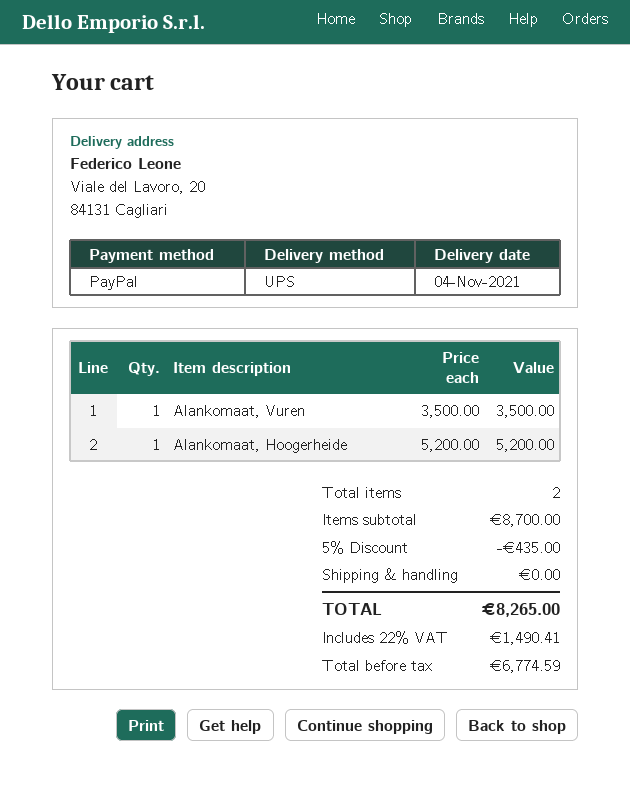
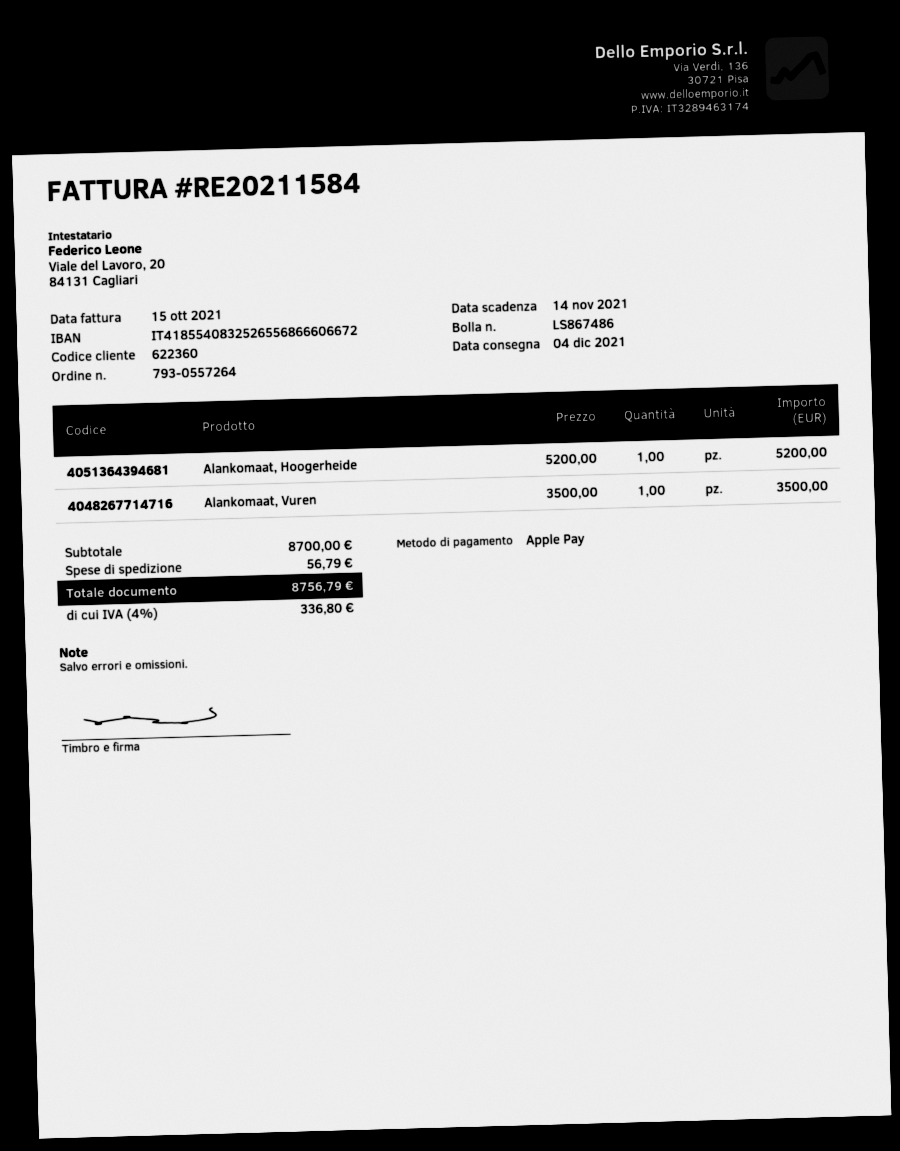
delivery date: 2021-11-04 -> 2021-12-04
payment method: PayPal -> Apple Pay
discount: 5% = 435.00 -> none
shipping: 0.00 -> 56.79
tax: 22% = 1490.41 -> 4% = 336.80
total: 8265.00 -> 8756.79

